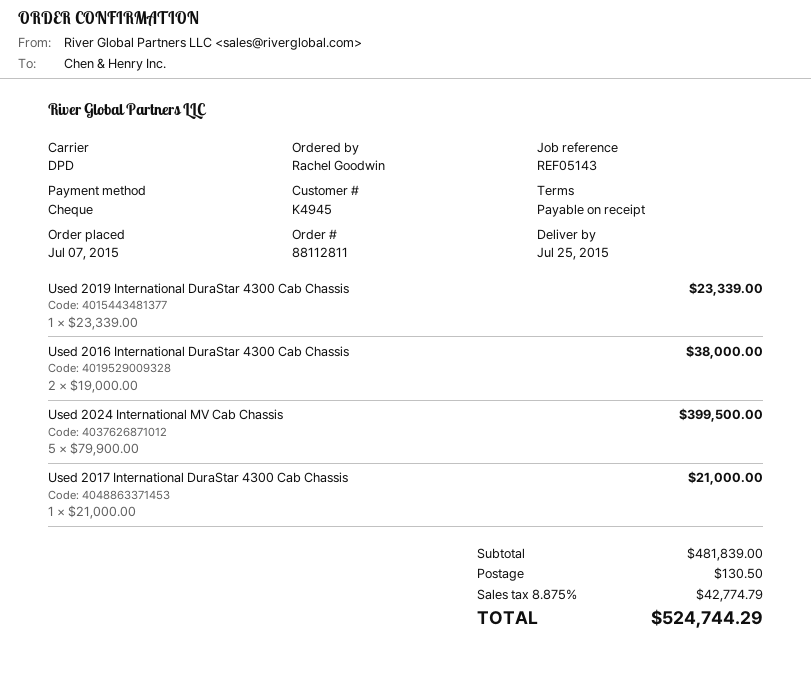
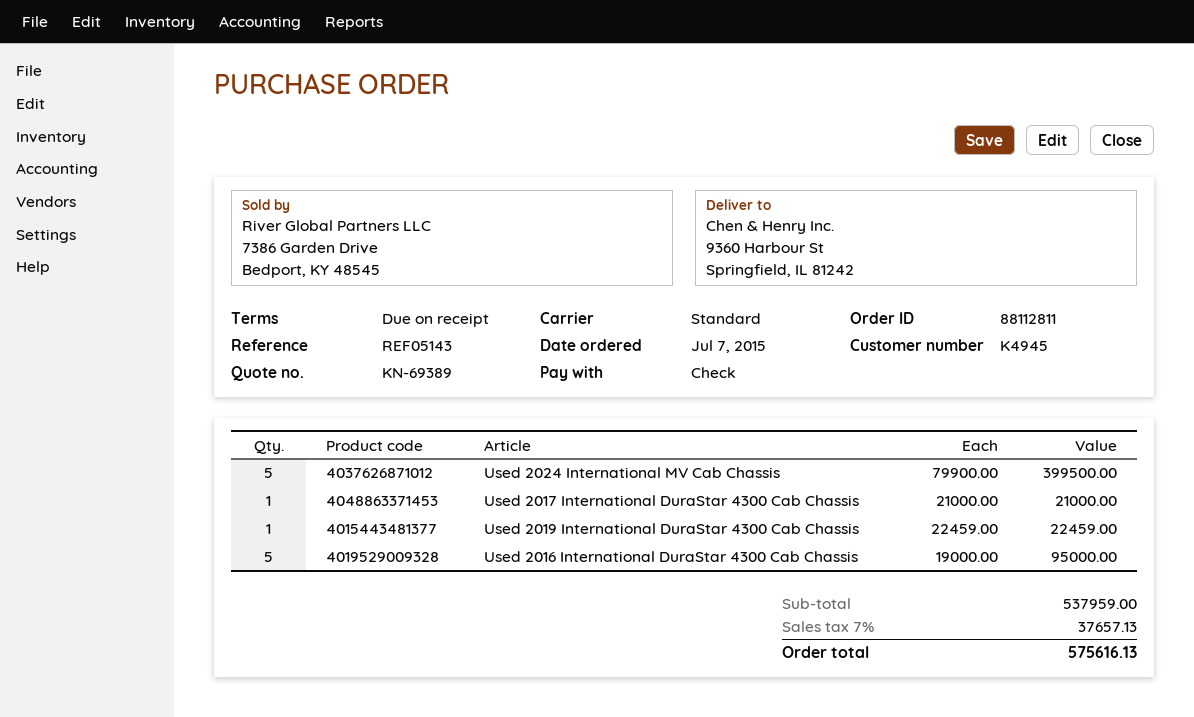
shipping method: DPD -> standard
Used 2019 International DuraStar 4300 Cab Chassis: 1 x 23339.00 = 23339.00 -> 1 x 22459.00 = 22459.00
Used 2016 International DuraStar 4300 Cab Chassis: 2 x 19000.00 = 38000.00 -> 5 x 19000.00 = 95000.00
subtotal: 481839.00 -> 537959.00
shipping: 130.50 -> none
tax: 8.875% = 42774.79 -> 7% = 37657.13
total: 524744.29 -> 575616.13

